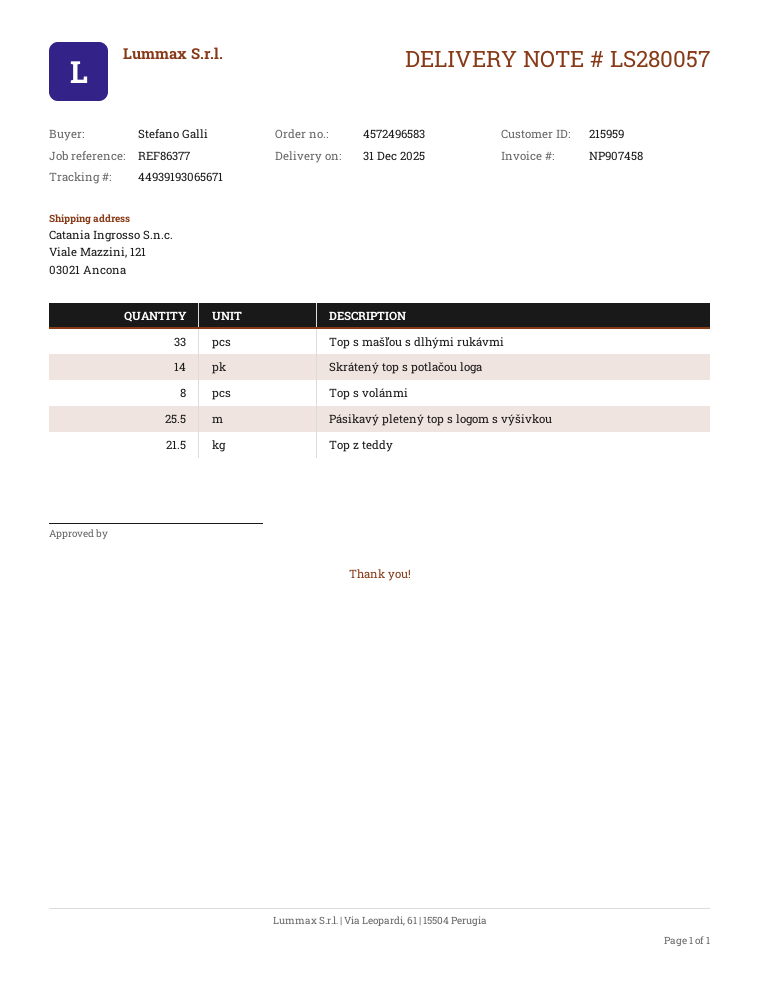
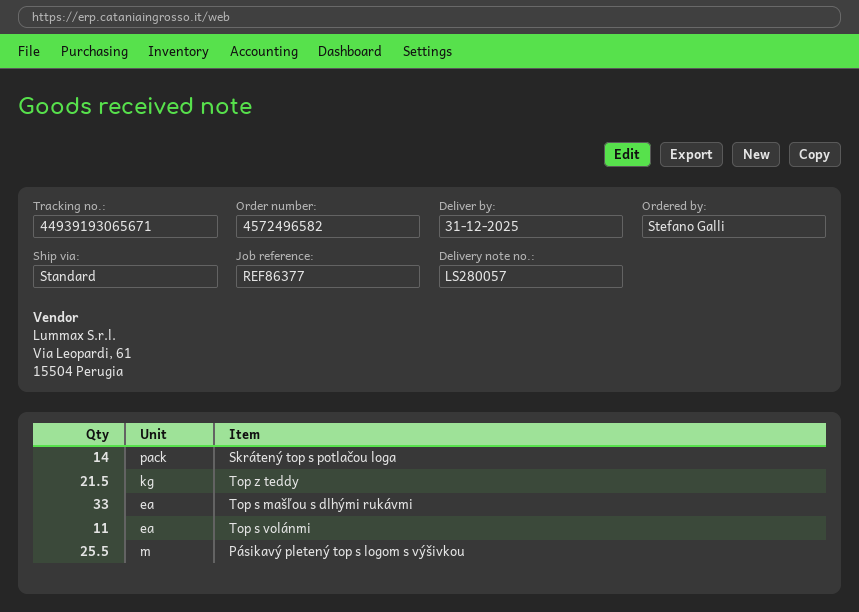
order number: 4572496583 -> 4572496582
Top s volánmi: 8 -> 11

